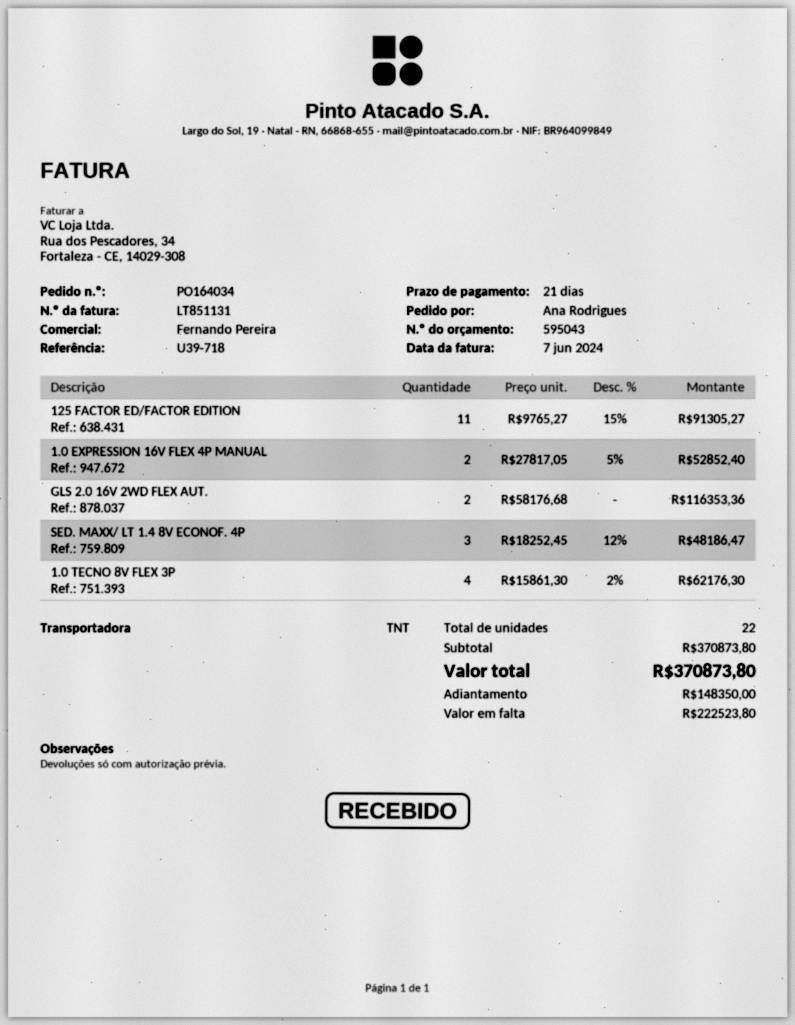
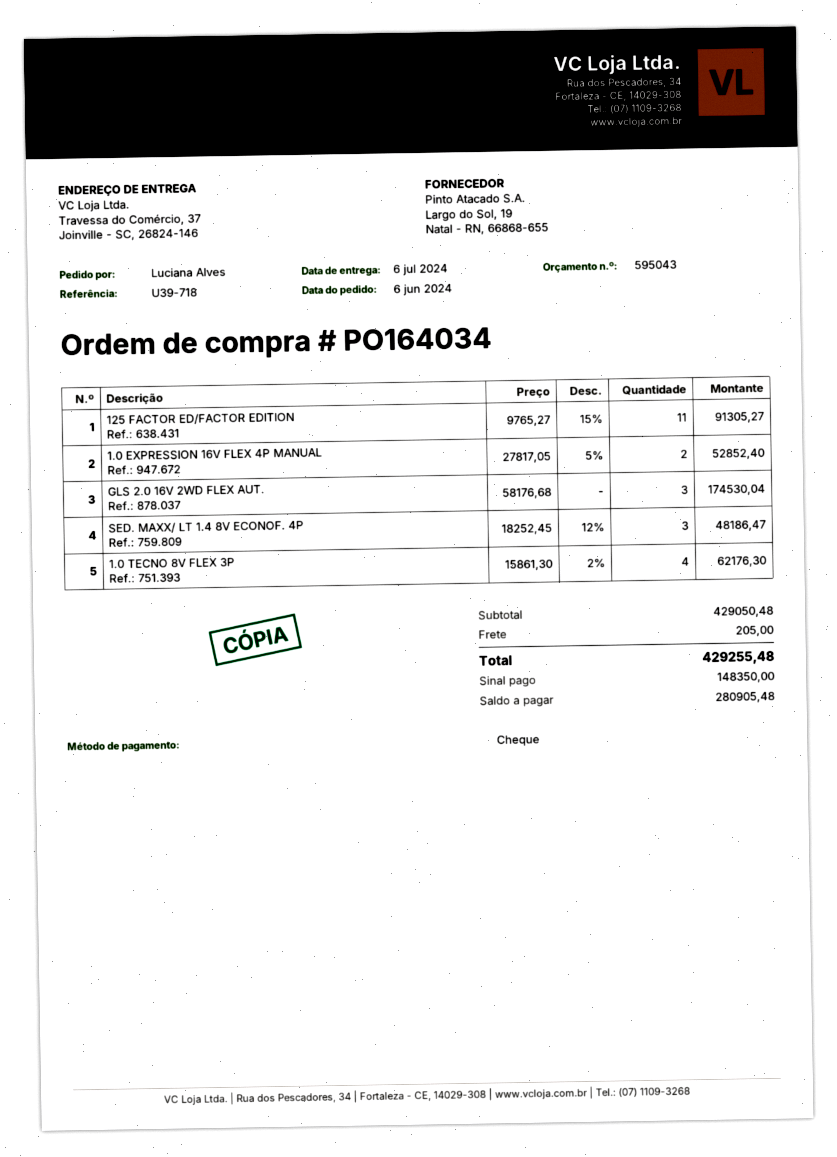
ordered by: Ana Rodrigues -> Luciana Alves
GLS 2.0 16V 2WD FLEX AUT.: 2 x 58176.68 = 116353.36 -> 3 x 58176.68 = 174530.04
subtotal: 370873.80 -> 429050.48
shipping: none -> 205.00
total: 370873.80 -> 429255.48
balance: 222523.80 -> 280905.48

